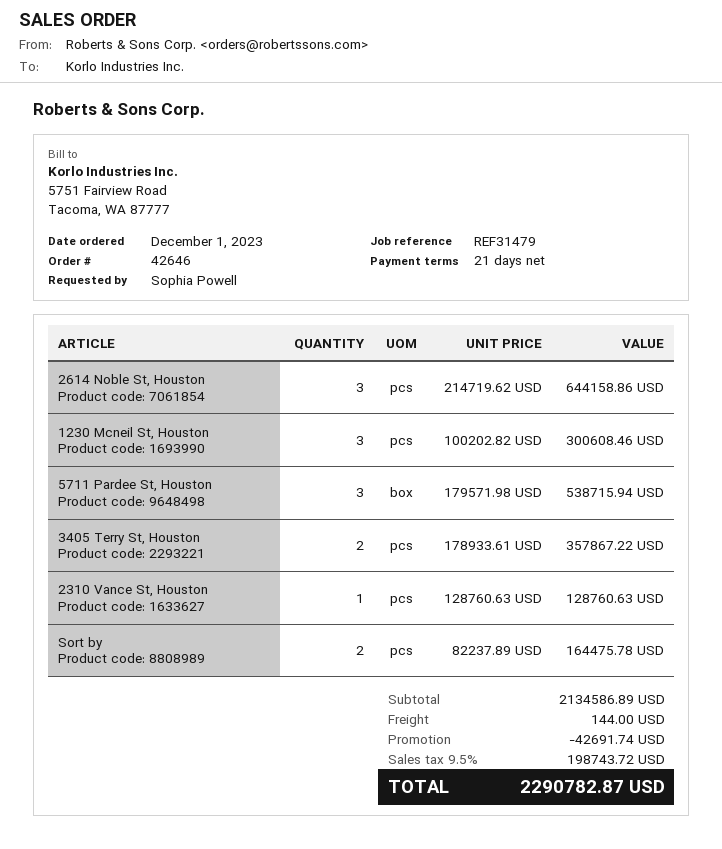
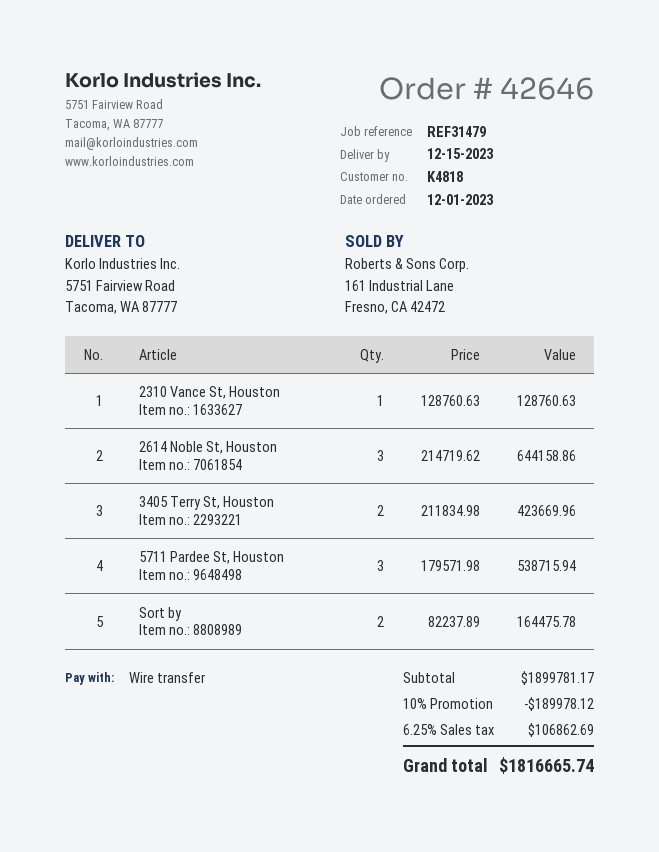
1230 Mcneil St, Houston: 3 x 100202.82 = 300608.46 -> none
3405 Terry St, Houston: 2 x 178933.61 = 357867.22 -> 2 x 211834.98 = 423669.96
subtotal: 2134586.89 -> 1899781.17
discount: 42691.74 -> 189978.12
shipping: 144.00 -> none
tax: 9.5% = 198743.72 -> 6.25% = 106862.69
total: 2290782.87 -> 1816665.74

